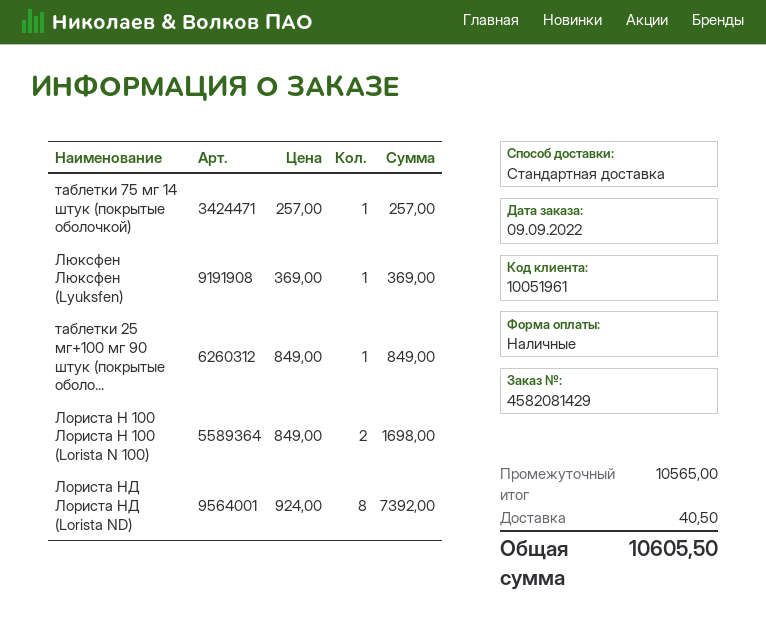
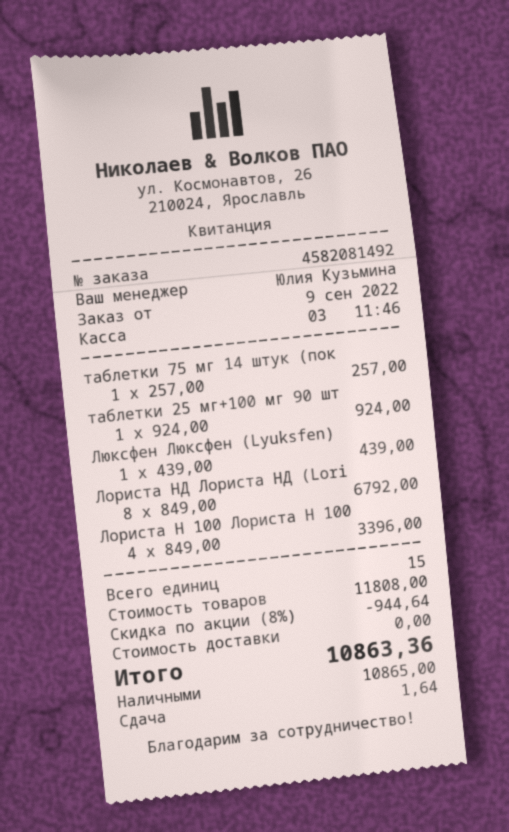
order number: 4582081429 -> 4582081492
Люксфен Люксфен (Lyuksfen): 1 x 369.00 = 369.00 -> 1 x 439.00 = 439.00
таблетки 25 мг+100 мг 90 штук (покрытые оболо...: 1 x 849.00 = 849.00 -> 1 x 924.00 = 924.00
Лориста Н 100 Лориста Н 100 (Lorista N 100): 2 x 849.00 = 1698.00 -> 4 x 849.00 = 3396.00
Лориста НД Лориста НД (Lorista ND): 8 x 924.00 = 7392.00 -> 8 x 849.00 = 6792.00
subtotal: 10565.00 -> 11808.00
discount: none -> 8% = 944.64
shipping: 40.50 -> 0.00
total: 10605.50 -> 10863.36

